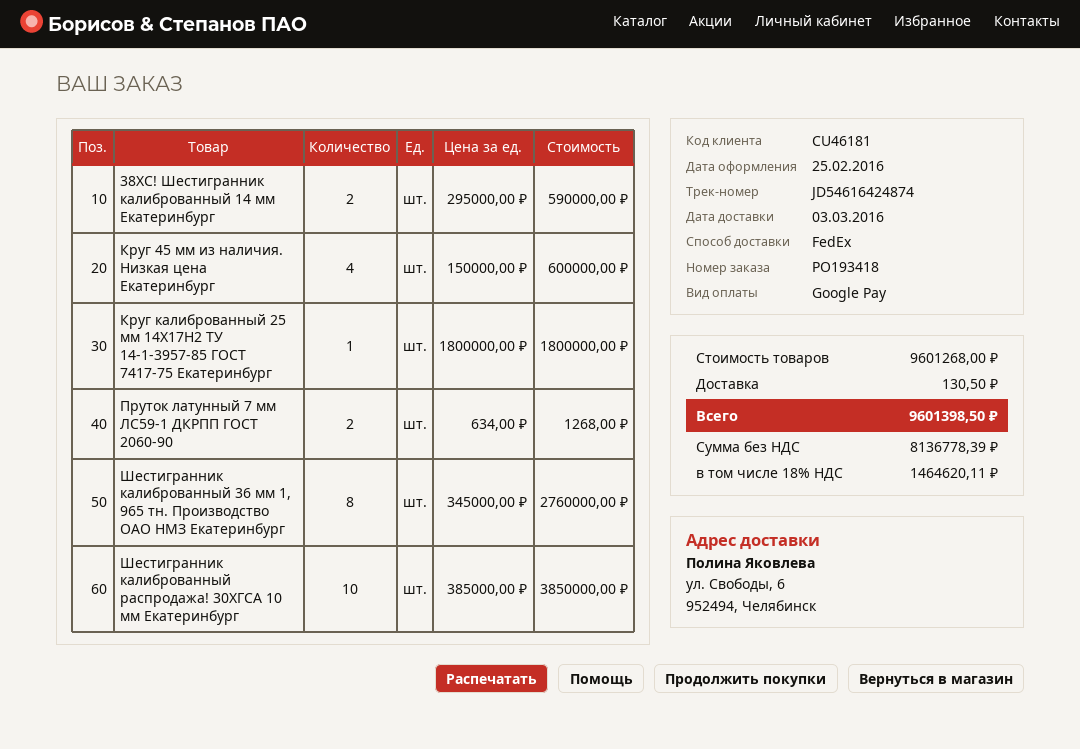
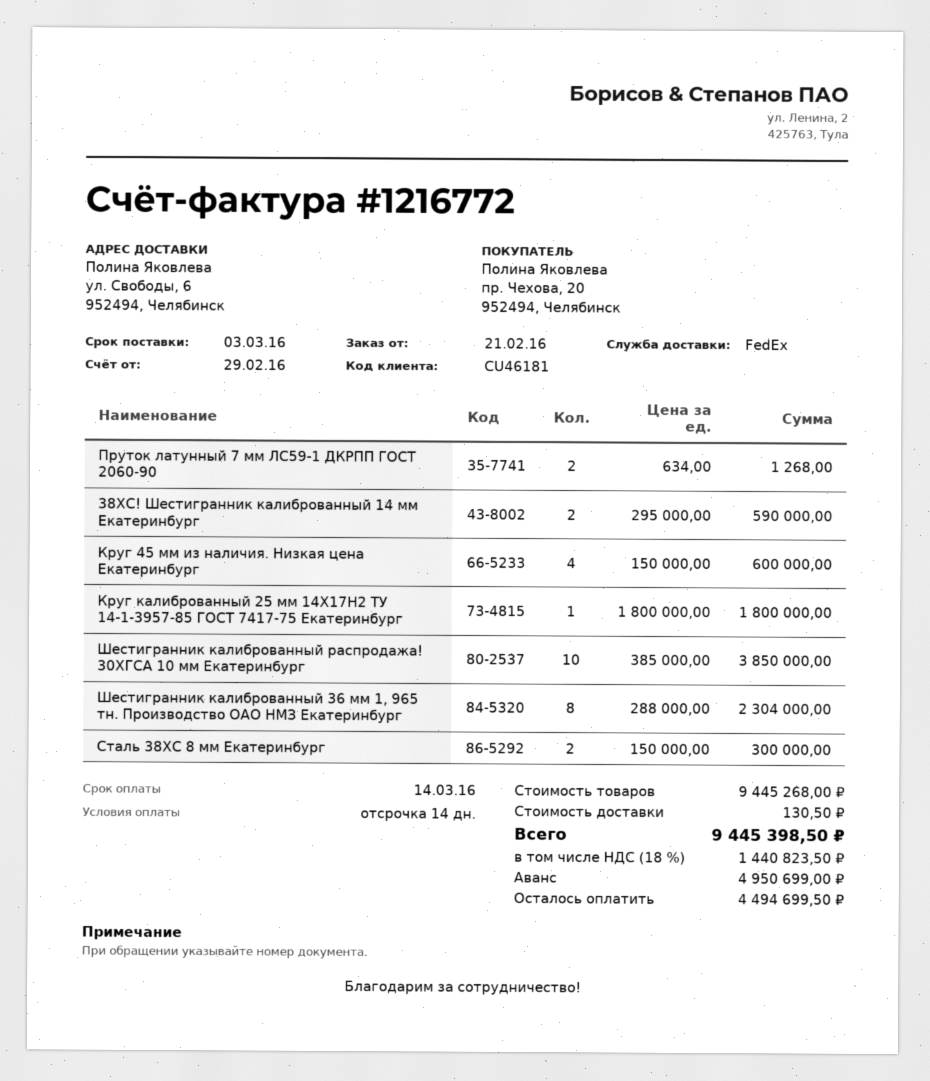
order date: 2016-02-25 -> 2016-02-21
Шестигранник калиброванный 36 мм 1, 965 тн. Производство ОАО НМЗ Екатеринбург: 8 x 345000.00 = 2760000.00 -> 8 x 288000.00 = 2304000.00
Сталь 38ХС 8 мм Екатеринбург: none -> 2 x 150000.00 = 300000.00
subtotal: 9601268.00 -> 9445268.00
tax: 18% = 1464620.11 -> 18% = 1440823.50
total: 9601398.50 -> 9445398.50

